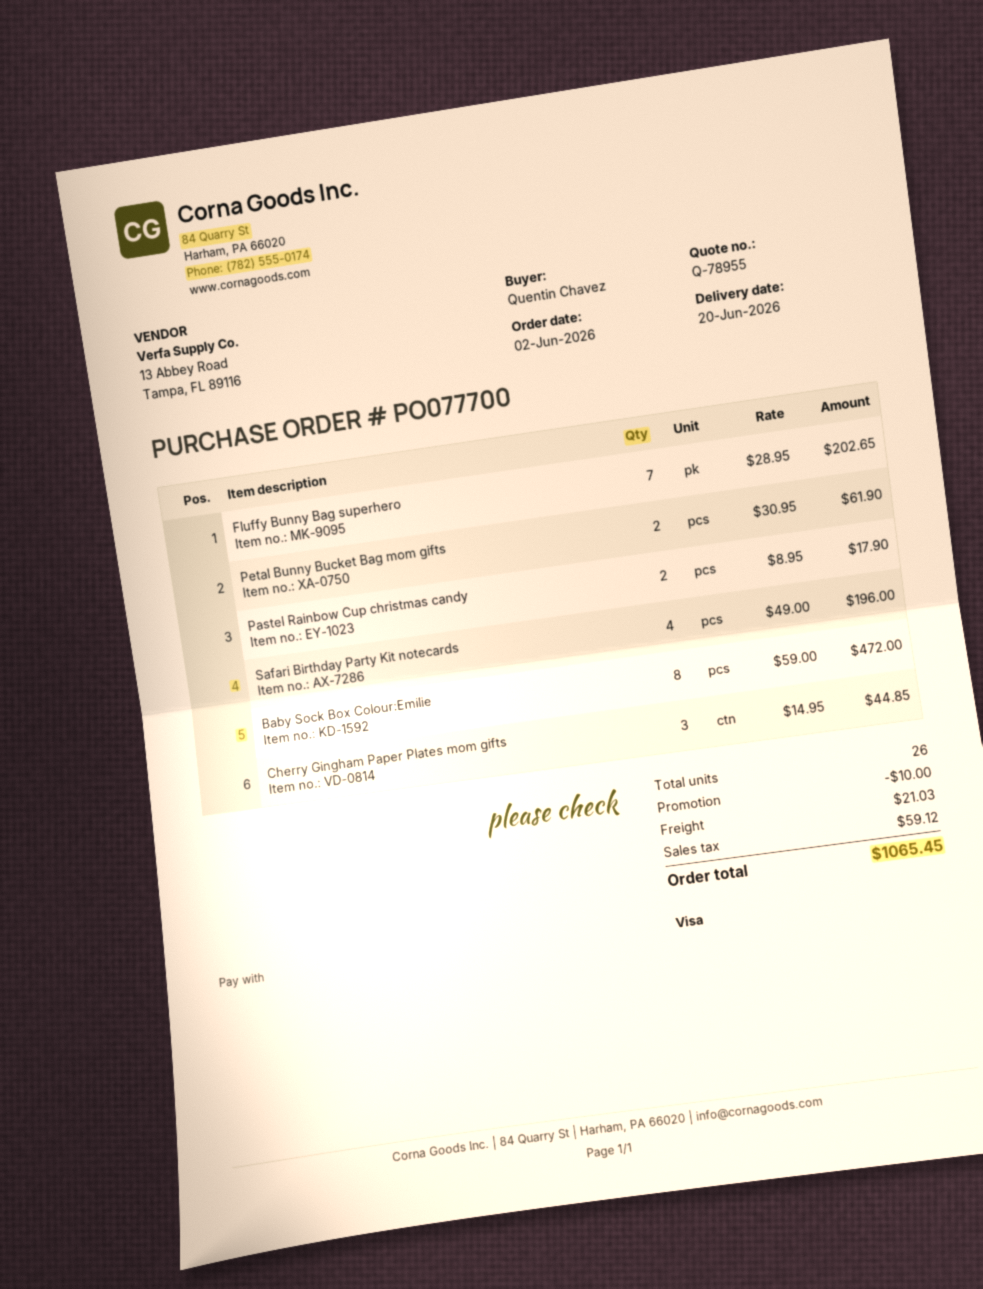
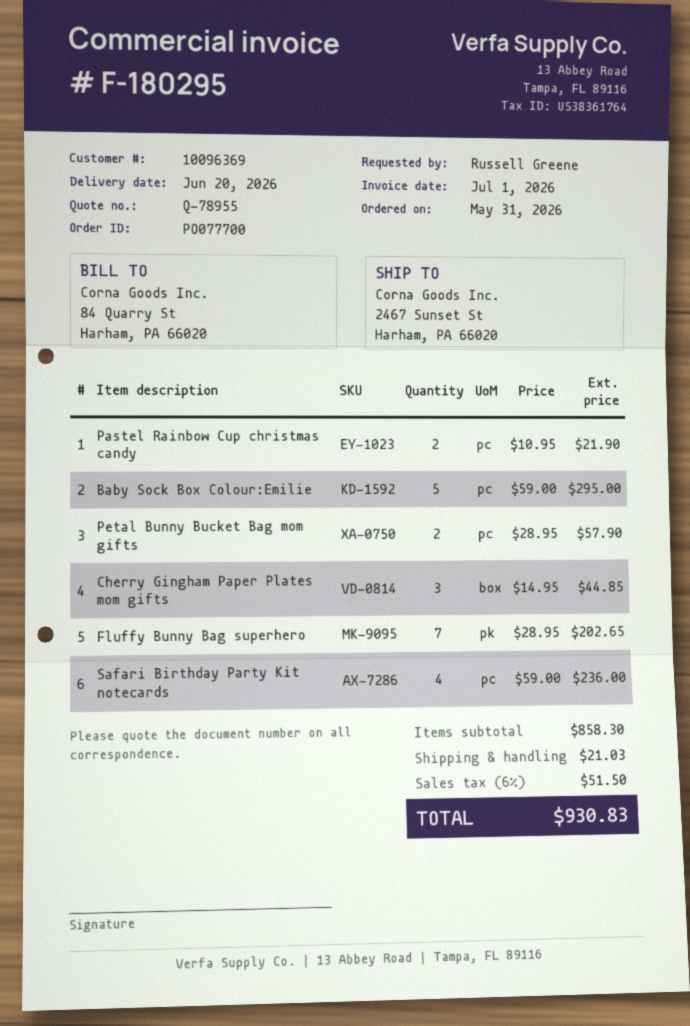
order date: 2026-06-02 -> 2026-05-31
ordered by: Quentin Chavez -> Russell Greene
Petal Bunny Bucket Bag mom gifts: 2 x 30.95 = 61.90 -> 2 x 28.95 = 57.90
Pastel Rainbow Cup christmas candy: 2 x 8.95 = 17.90 -> 2 x 10.95 = 21.90
Safari Birthday Party Kit notecards: 4 x 49.00 = 196.00 -> 4 x 59.00 = 236.00
Baby Sock Box Colour:Emilie: 8 x 59.00 = 472.00 -> 5 x 59.00 = 295.00
discount: 10.00 -> none
tax: 59.12 -> 51.50
total: 1065.45 -> 930.83

